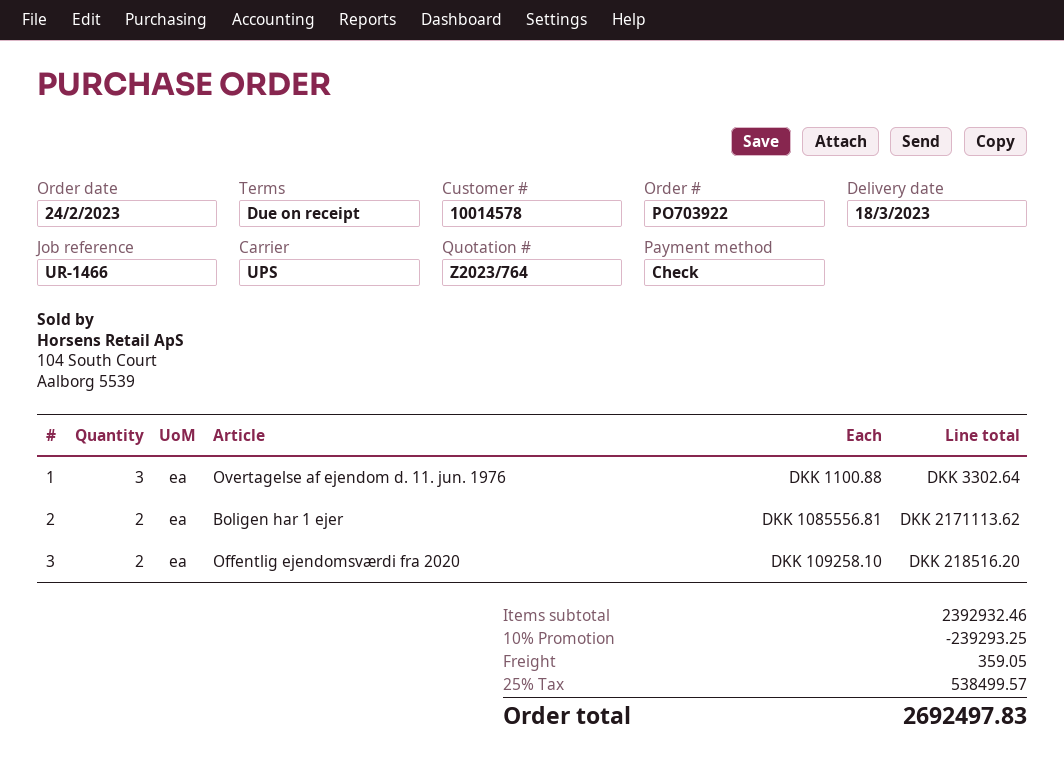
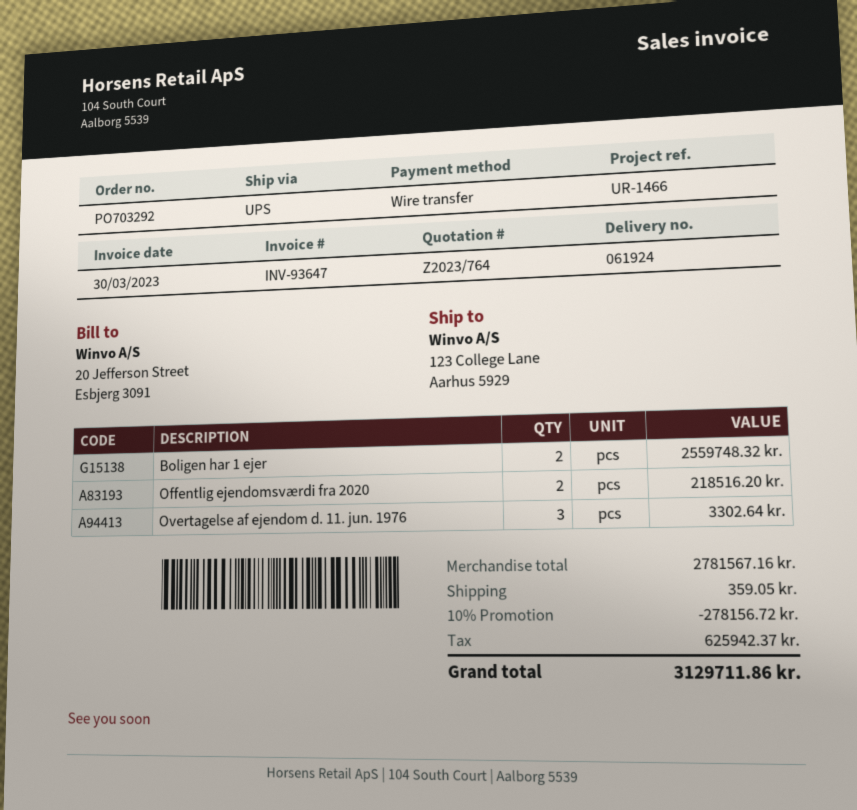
order number: PO703922 -> PO703292
payment method: cheque -> bank transfer
Boligen har 1 ejer: 2 for 2171113.62 -> 2 for 2559748.32
subtotal: 2392932.46 -> 2781567.16
discount: 10% = 239293.25 -> 10% = 278156.72
tax: 538499.57 -> 625942.37
total: 2692497.83 -> 3129711.86

